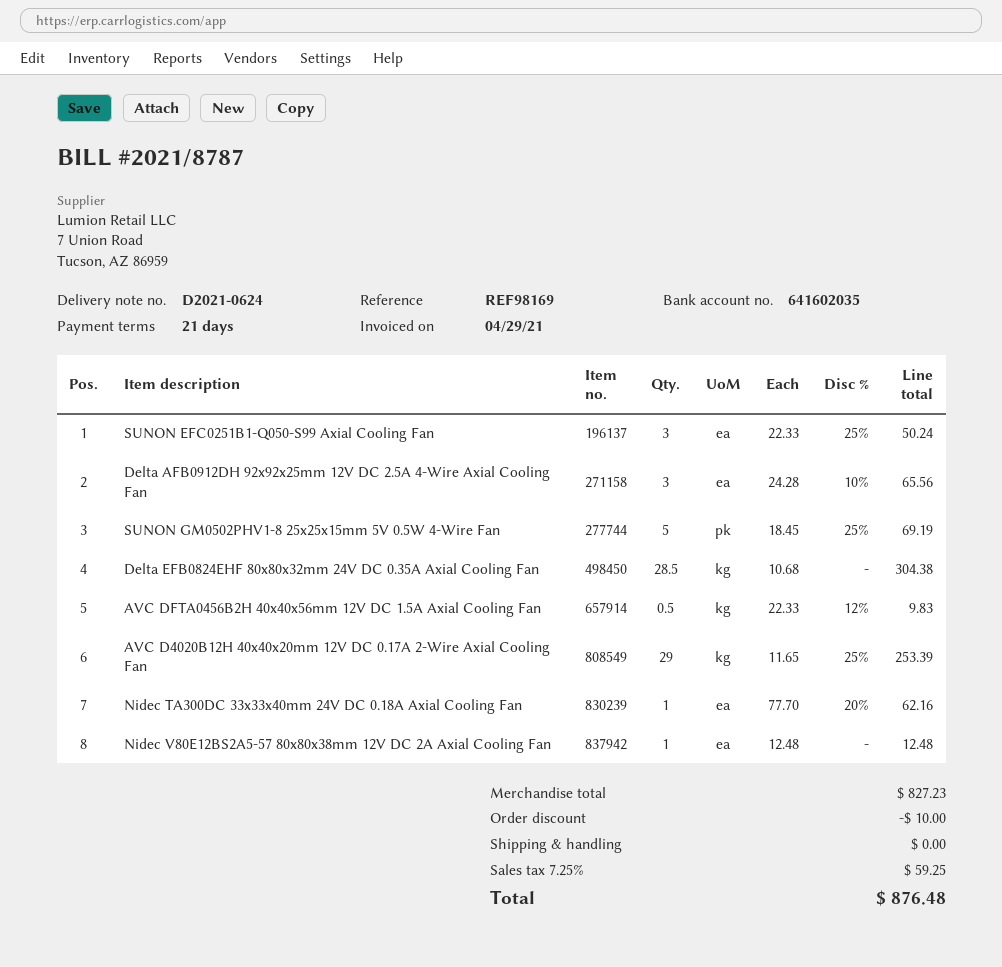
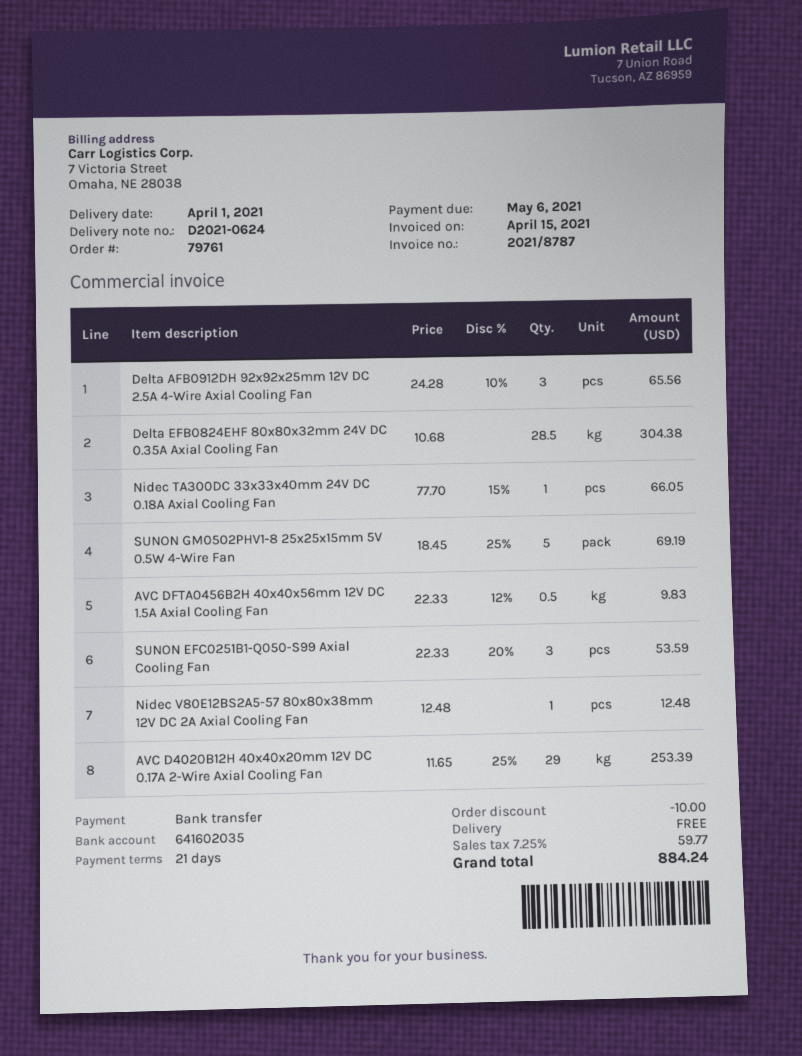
invoice date: 2021-04-29 -> 2021-04-15
SUNON EFC0251B1-Q050-S99 Axial Cooling Fan: 3 x 22.33 - 25% = 50.24 -> 3 x 22.33 - 20% = 53.59
Nidec TA300DC 33x33x40mm 24V DC 0.18A Axial Cooling Fan: 1 x 77.70 - 20% = 62.16 -> 1 x 77.70 - 15% = 66.05
tax: 7.25% = 59.25 -> 7.25% = 59.77
total: 876.48 -> 884.24

